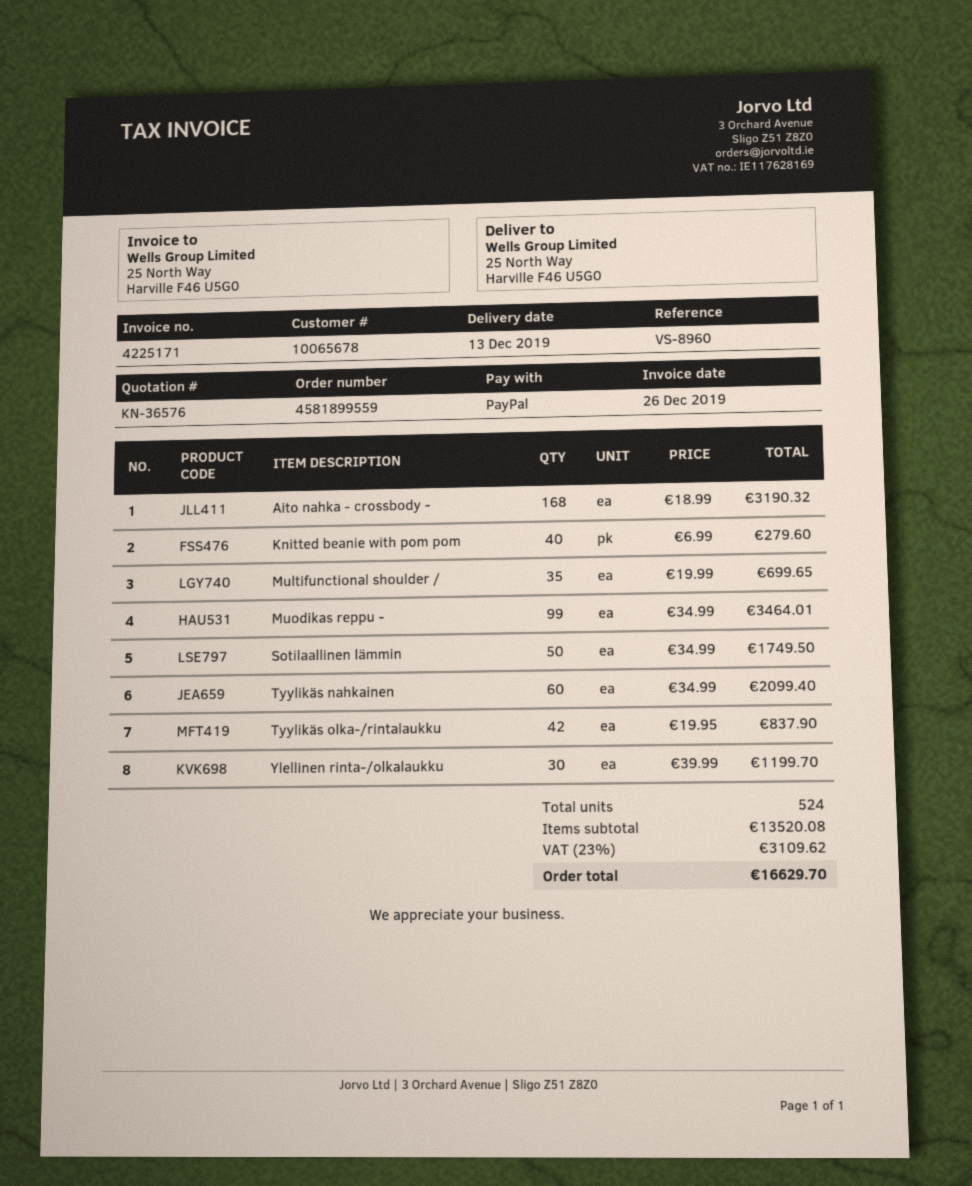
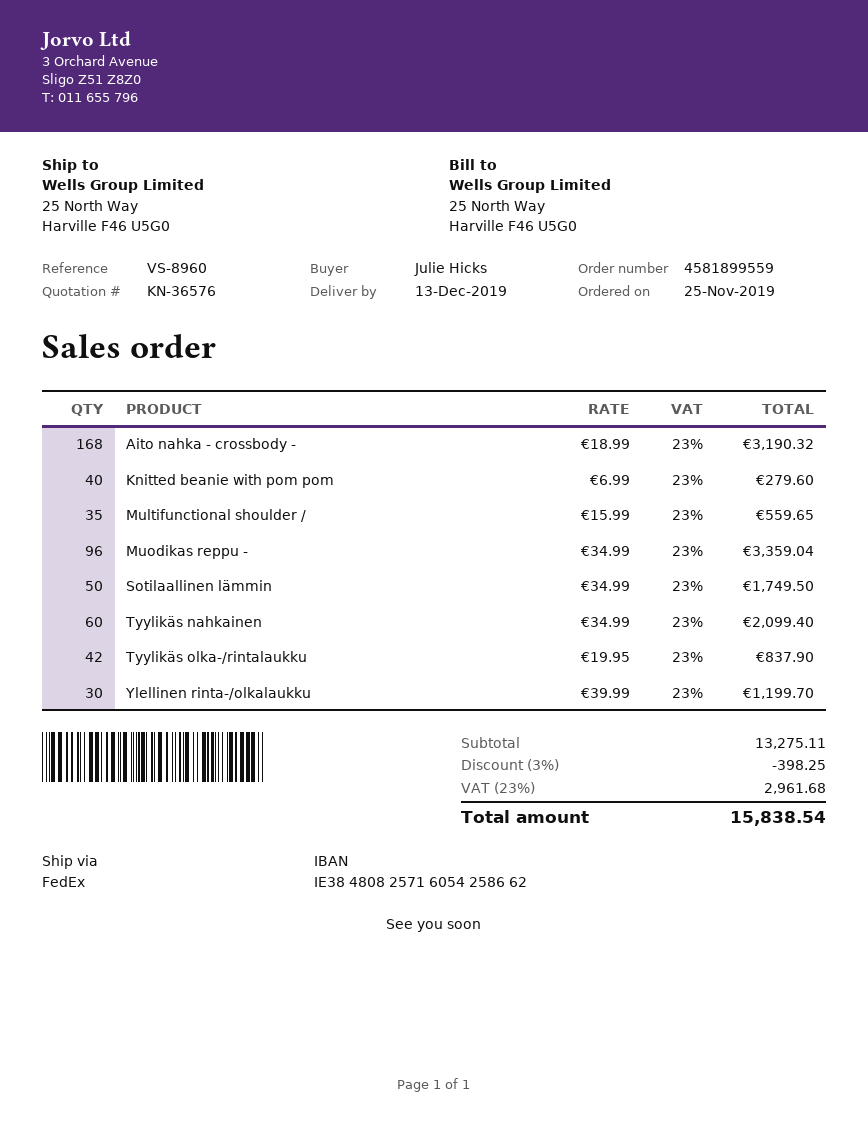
Multifunctional shoulder /: 35 x 19.99 = 699.65 -> 35 x 15.99 = 559.65
Muodikas reppu -: 99 x 34.99 = 3464.01 -> 96 x 34.99 = 3359.04
subtotal: 13520.08 -> 13275.11
discount: none -> 3% = 398.25
tax: 23% = 3109.62 -> 23% = 2961.68
total: 16629.70 -> 15838.54

